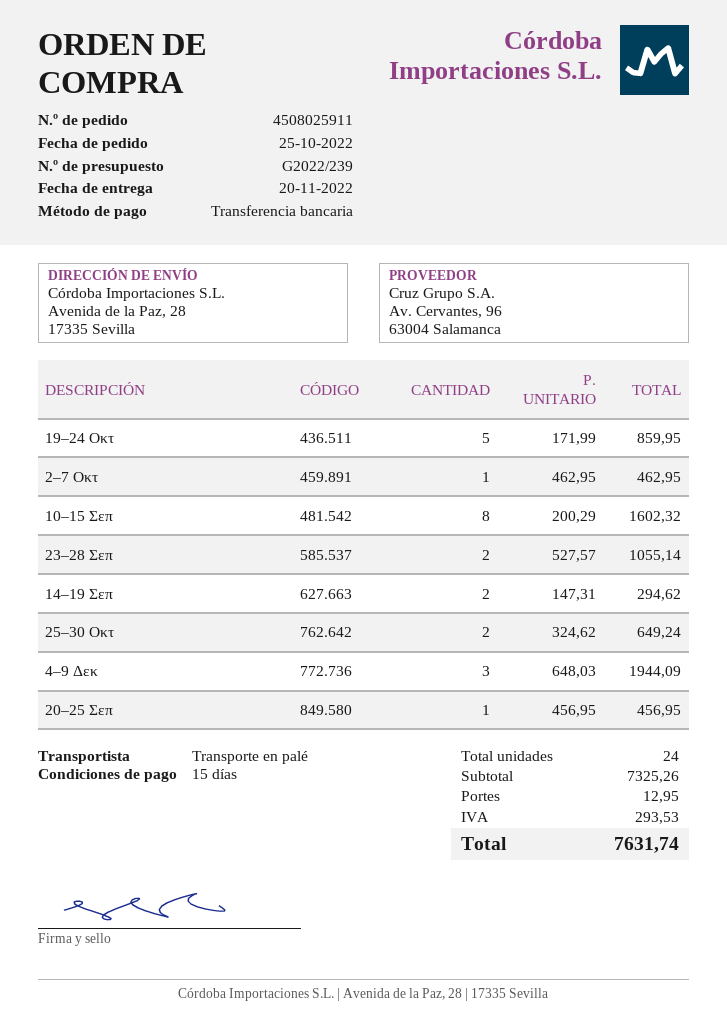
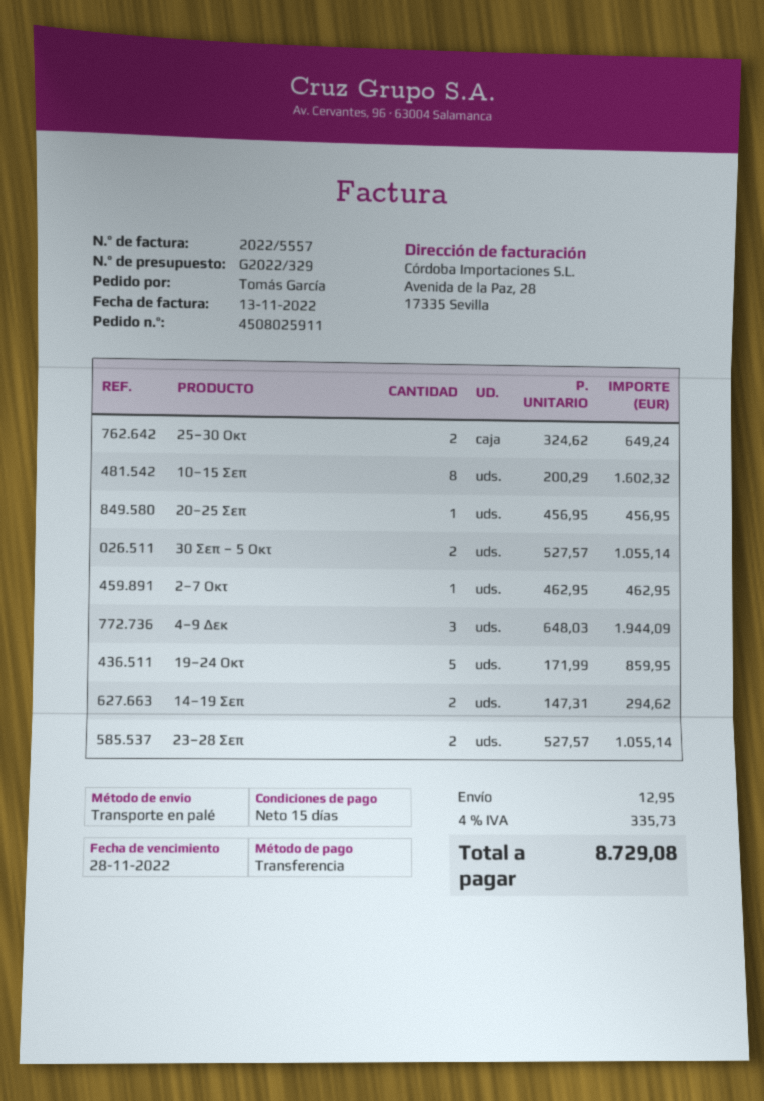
quote number: G2022/239 -> G2022/329
30 Σεπ – 5 Οκτ: none -> 2 x 527.57 = 1055.14
tax: 293.53 -> 335.73
total: 7631.74 -> 8729.08

